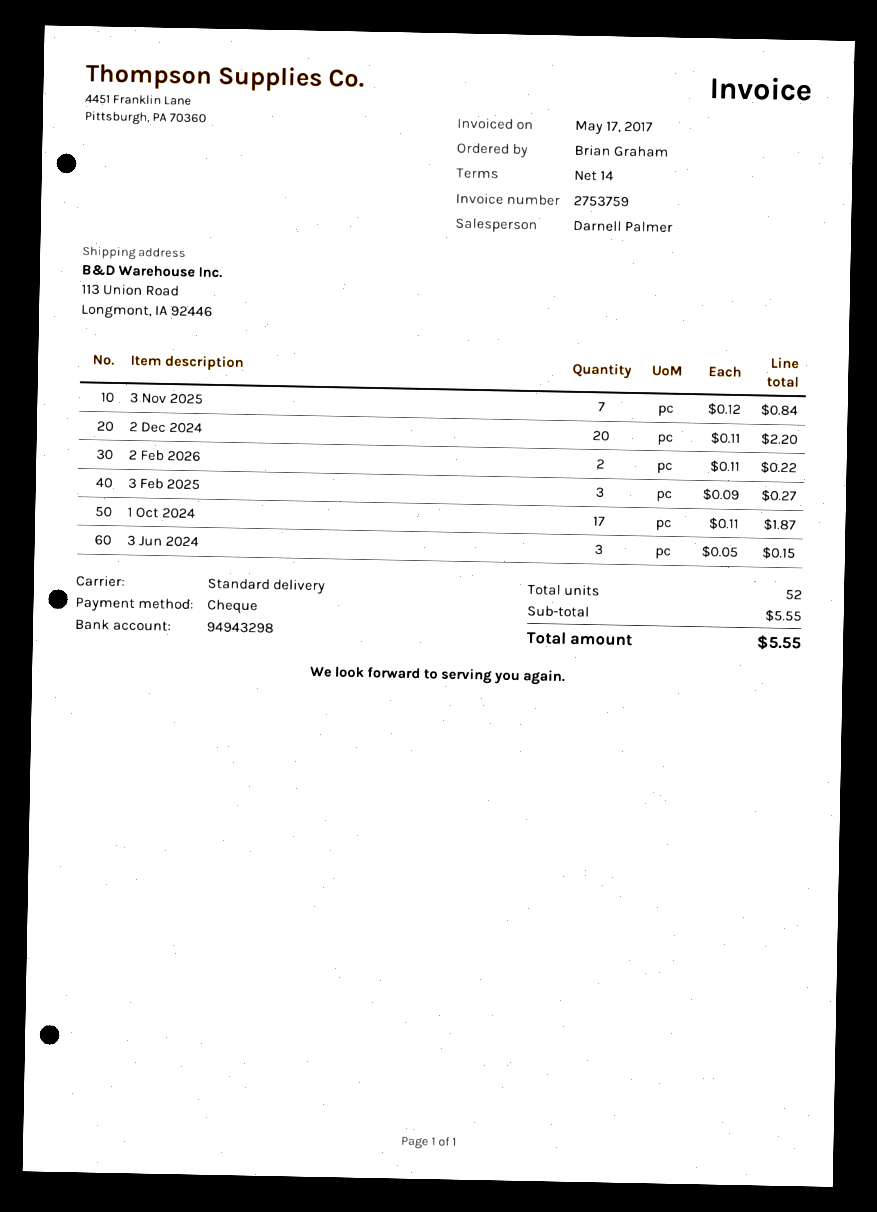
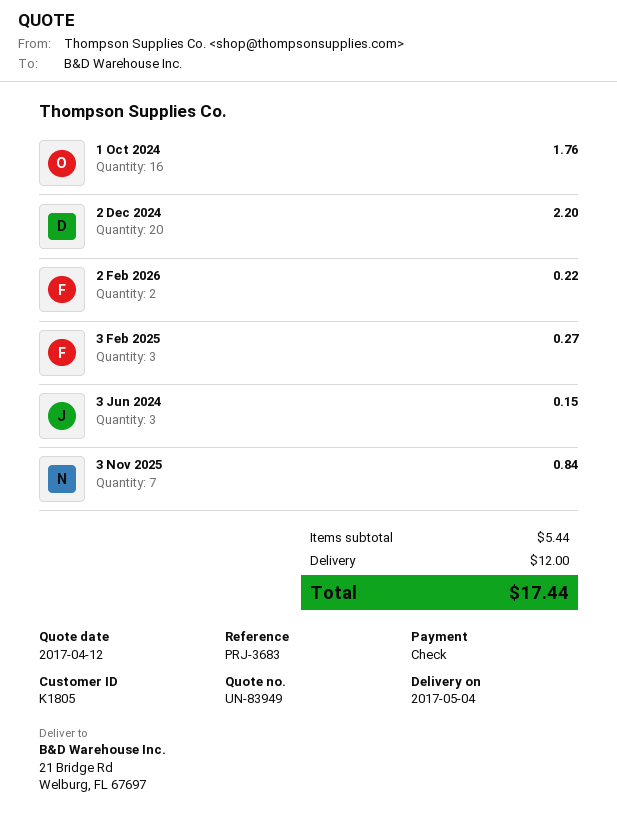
ship to: 113 Union Road, Longmont, IA 92446 -> 21 Bridge Rd, Welburg, FL 67697
1 Oct 2024: 17 for 1.87 -> 16 for 1.76
subtotal: 5.55 -> 5.44
shipping: none -> 12.00
total: 5.55 -> 17.44

